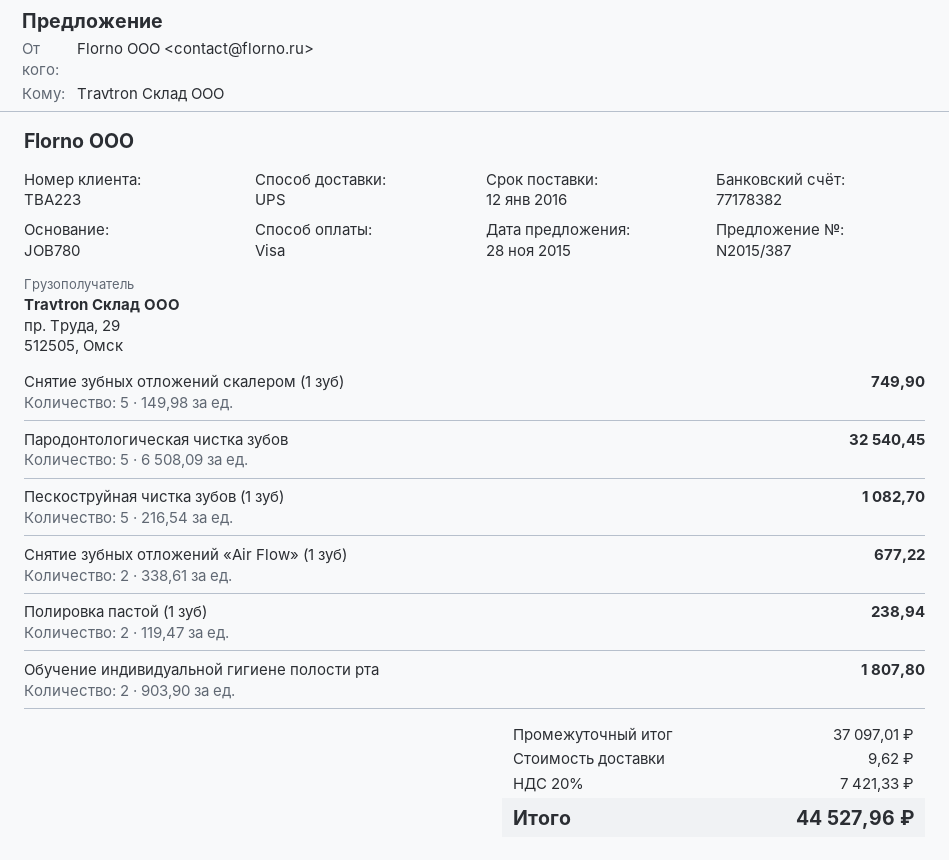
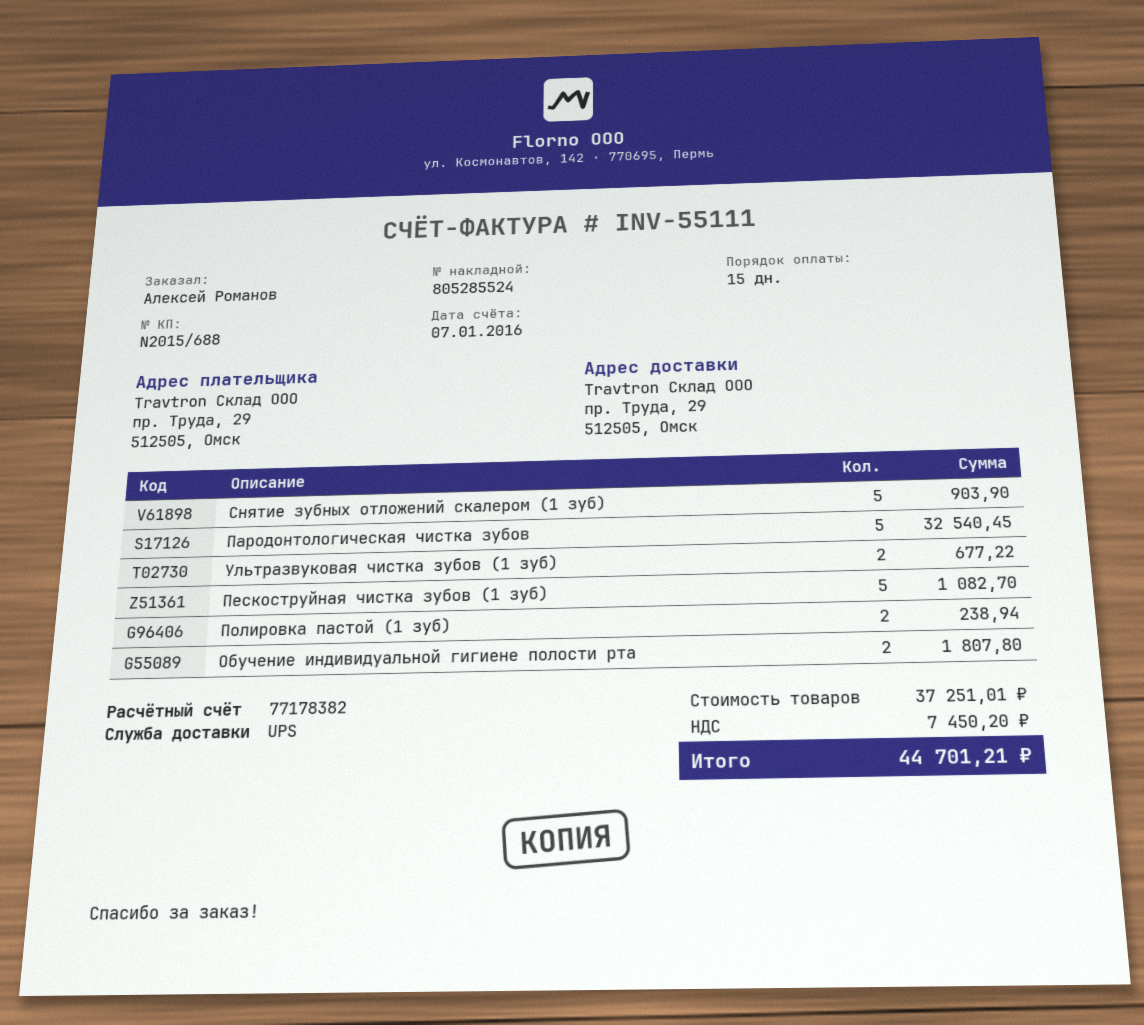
quote number: N2015/387 -> N2015/688
Снятие зубных отложений скалером (1 зуб): 5 for 749.90 -> 5 for 903.90
Снятие зубных отложений «Air Flow» (1 зуб): 2 for 677.22 -> none
Ультразвуковая чистка зубов (1 зуб): none -> 2 for 677.22
subtotal: 37097.01 -> 37251.01
shipping: 9.62 -> none
tax: 7421.33 -> 7450.20
total: 44527.96 -> 44701.21

